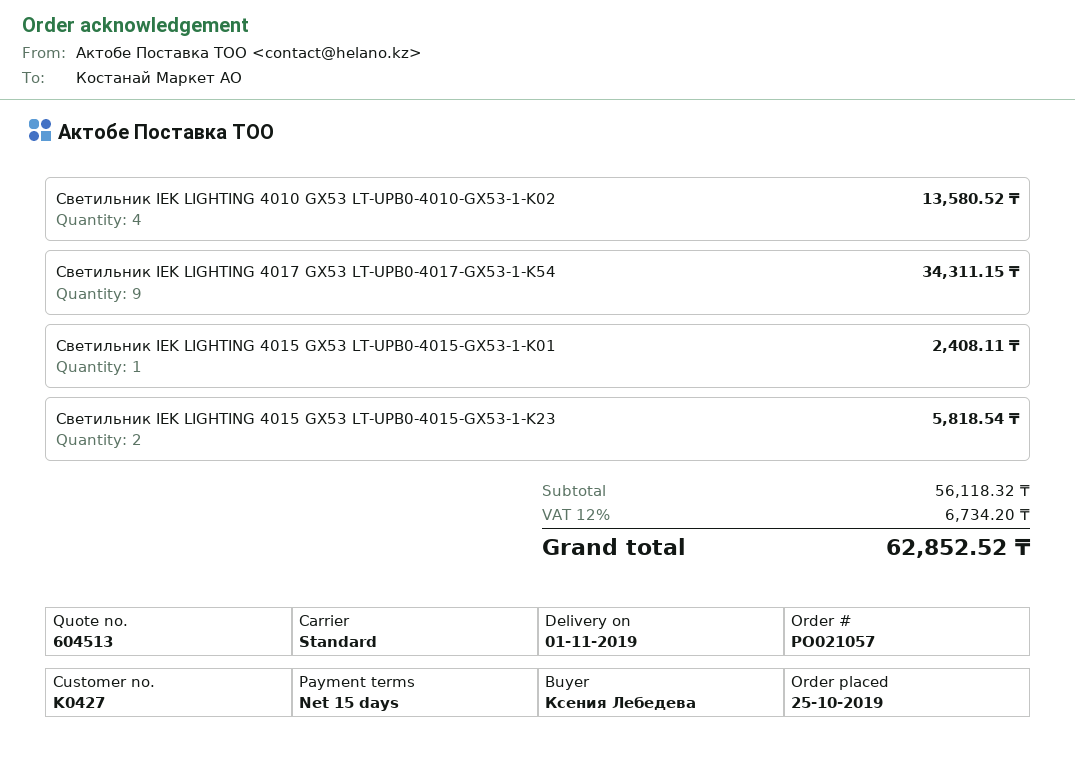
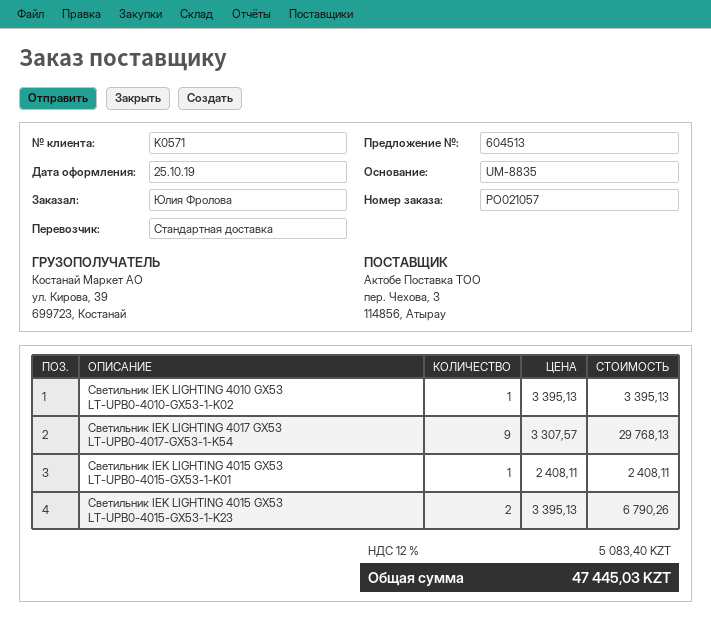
customer number: K0427 -> K0571
ordered by: Ксения Лебедева -> Юлия Фролова
Светильник IEK LIGHTING 4010 GX53 LT-UPB0-4010-GX53-1-K02: 4 for 13580.52 -> 1 for 3395.13
Светильник IEK LIGHTING 4017 GX53 LT-UPB0-4017-GX53-1-K54: 9 for 34311.15 -> 9 for 29768.13
Светильник IEK LIGHTING 4015 GX53 LT-UPB0-4015-GX53-1-K23: 2 for 5818.54 -> 2 for 6790.26
tax: 12% = 6734.20 -> 12% = 5083.40
total: 62852.52 -> 47445.03

